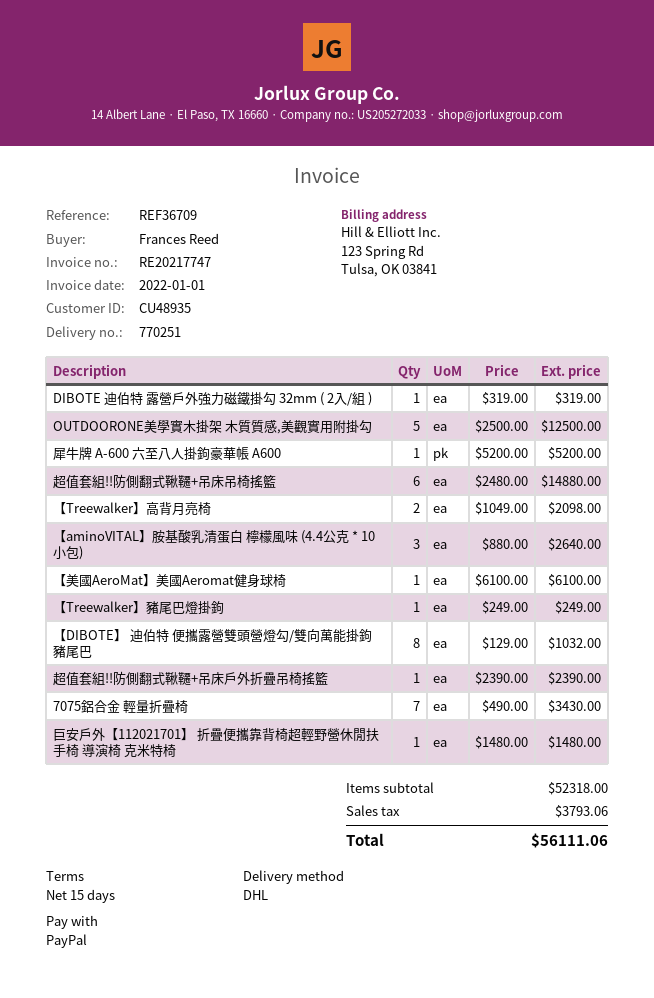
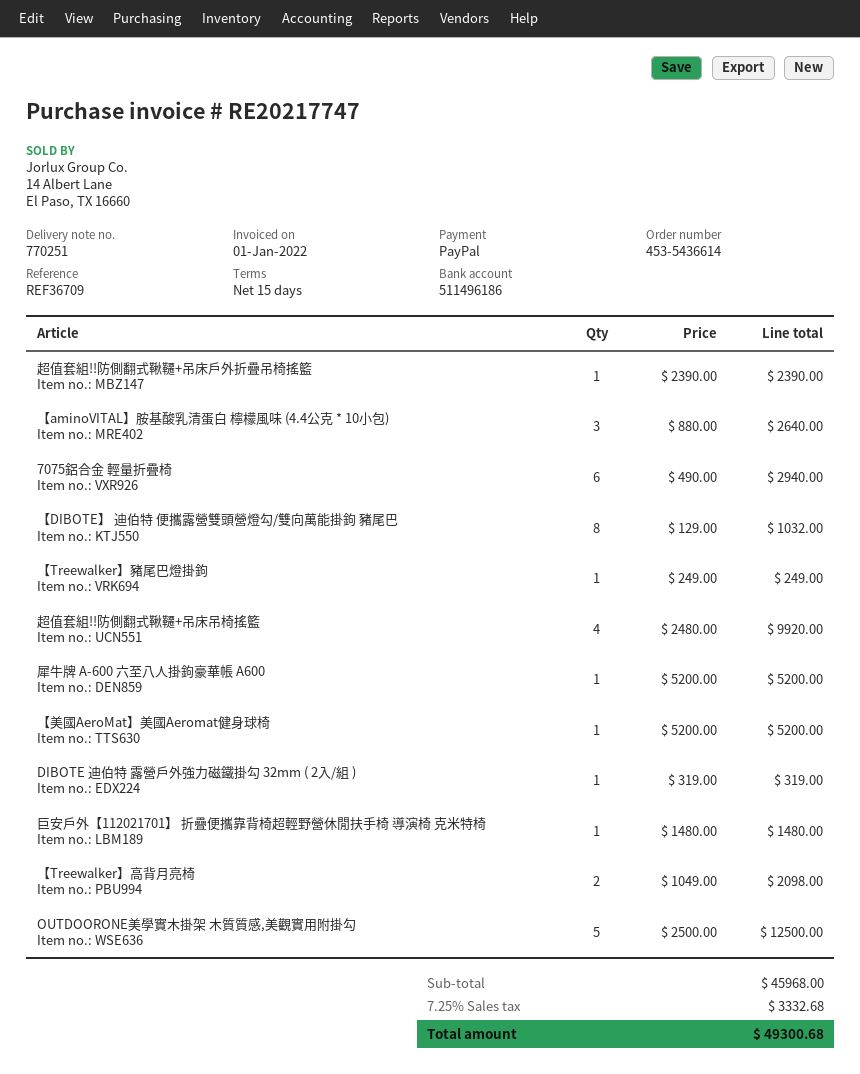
超值套組!!防側翻式鞦韆+吊床吊椅搖籃: 6 x 2480.00 = 14880.00 -> 4 x 2480.00 = 9920.00
【美國AeroMat】美國Aeromat健身球椅: 1 x 6100.00 = 6100.00 -> 1 x 5200.00 = 5200.00
7075鋁合金 輕量折疊椅: 7 x 490.00 = 3430.00 -> 6 x 490.00 = 2940.00
subtotal: 52318.00 -> 45968.00
tax: 3793.06 -> 3332.68
total: 56111.06 -> 49300.68

